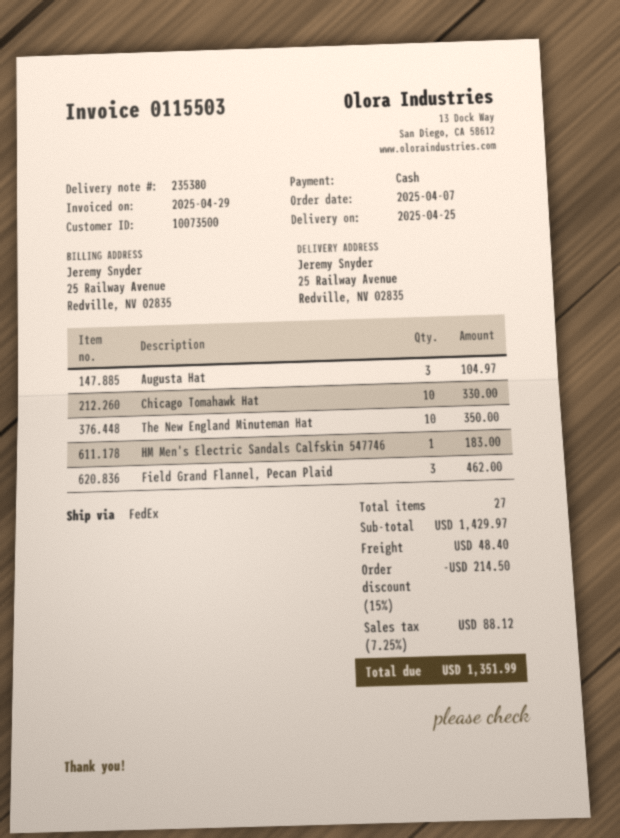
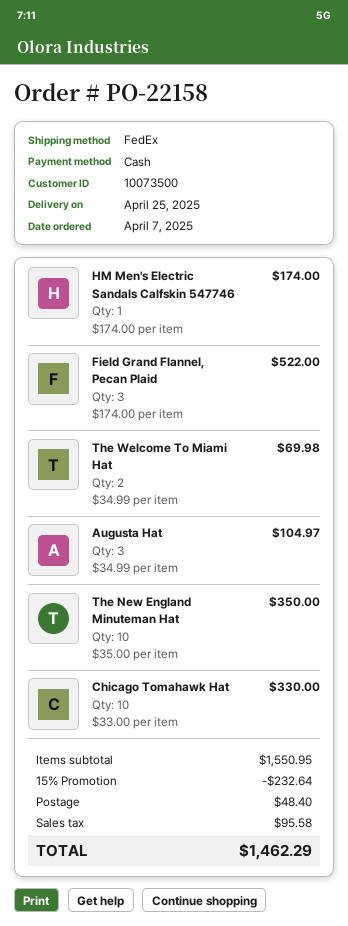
HM Men's Electric Sandals Calfskin 547746: 1 for 183.00 -> 1 for 174.00
Field Grand Flannel, Pecan Plaid: 3 for 462.00 -> 3 for 522.00
The Welcome To Miami Hat: none -> 2 for 69.98
subtotal: 1429.97 -> 1550.95
discount: 15% = 214.50 -> 15% = 232.64
tax: 88.12 -> 95.58
total: 1351.99 -> 1462.29

